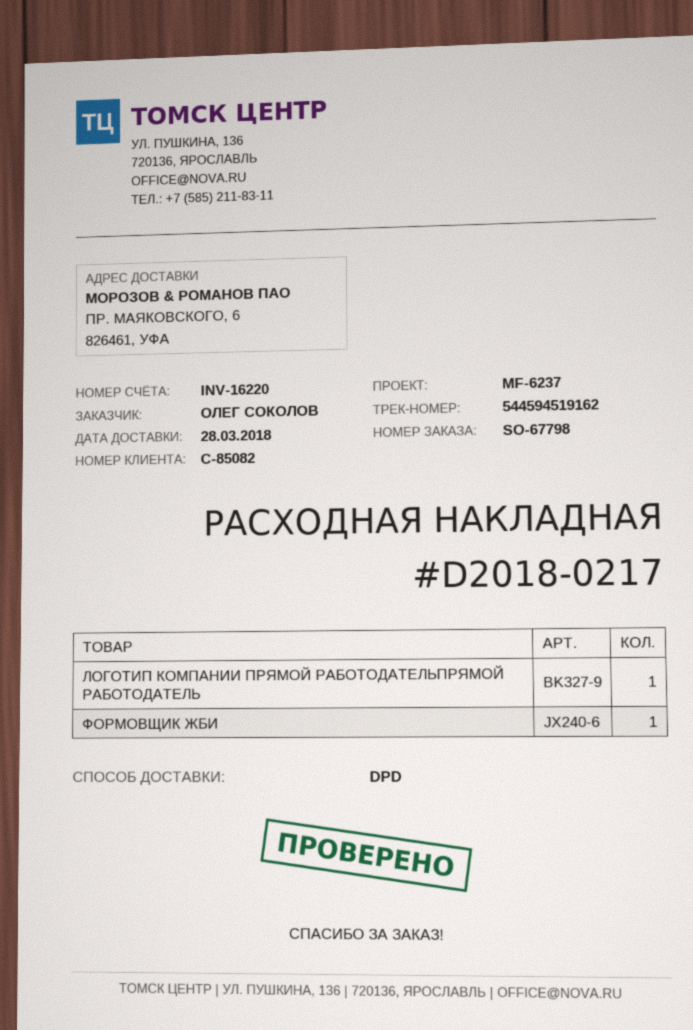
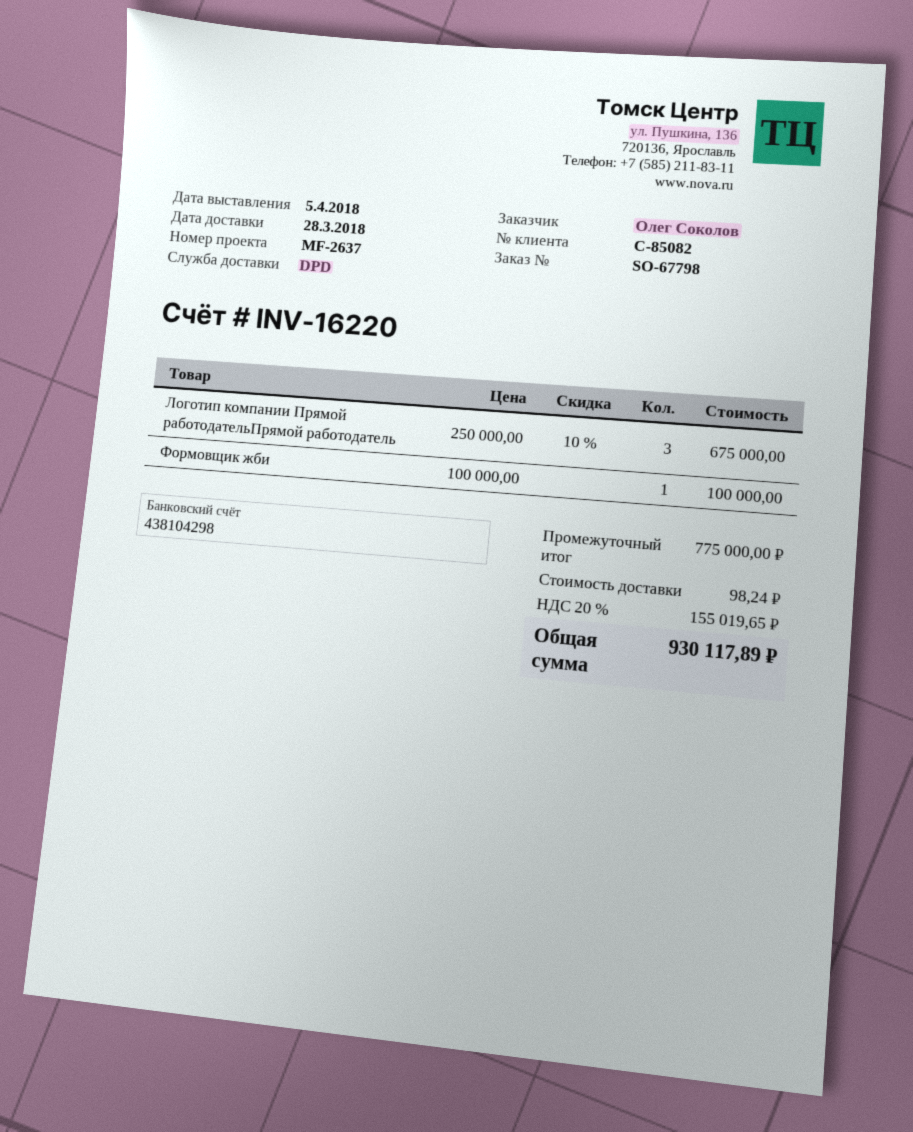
reference: MF-6237 -> MF-2637
ЛОГОТИП КОМПАНИИ ПРЯМОЙ РАБОТОДАТЕЛЬПРЯМОЙ РАБОТОДАТЕЛЬ: 1 -> 3

